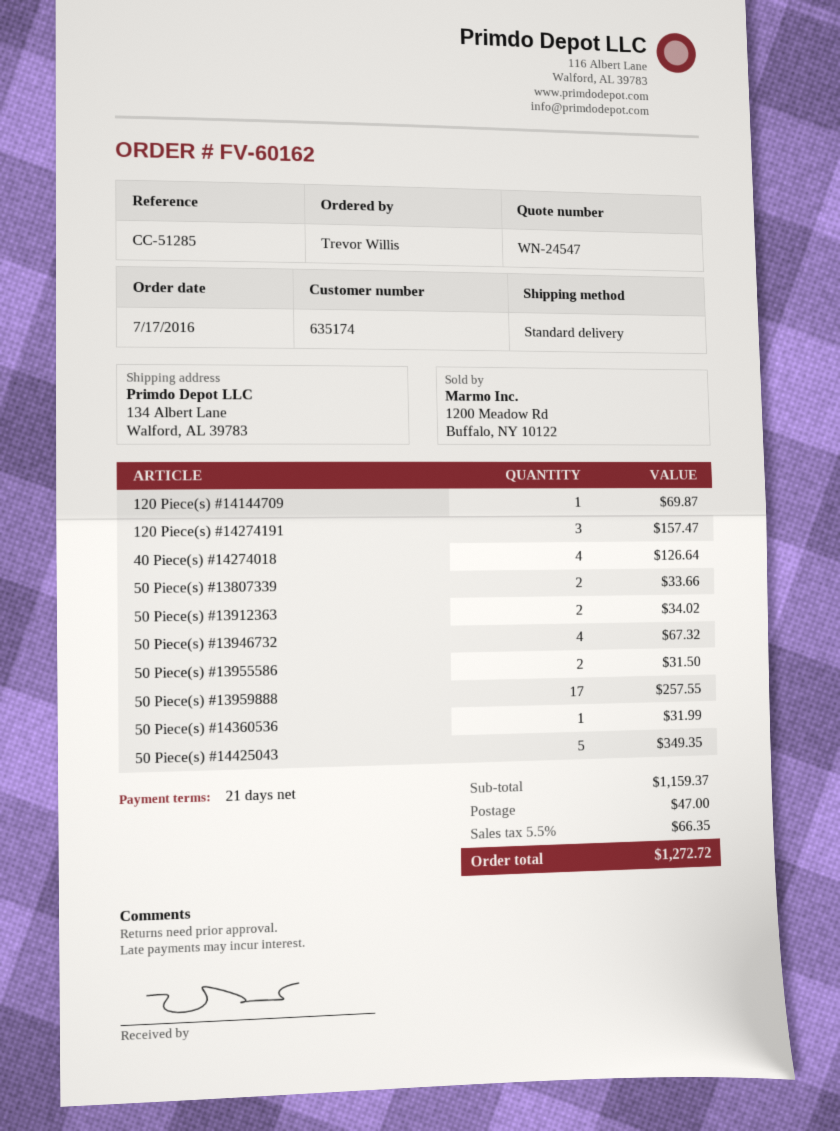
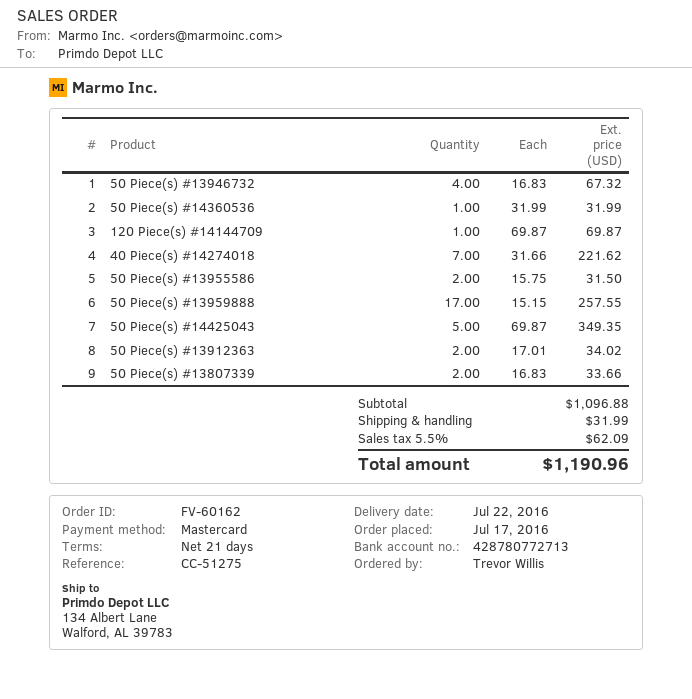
reference: CC-51285 -> CC-51275
120 Piece(s) #14274191: 3 for 157.47 -> none
40 Piece(s) #14274018: 4 for 126.64 -> 7 for 221.62
subtotal: 1159.37 -> 1096.88
shipping: 47.00 -> 31.99
tax: 5.5% = 66.35 -> 5.5% = 62.09
total: 1272.72 -> 1190.96

